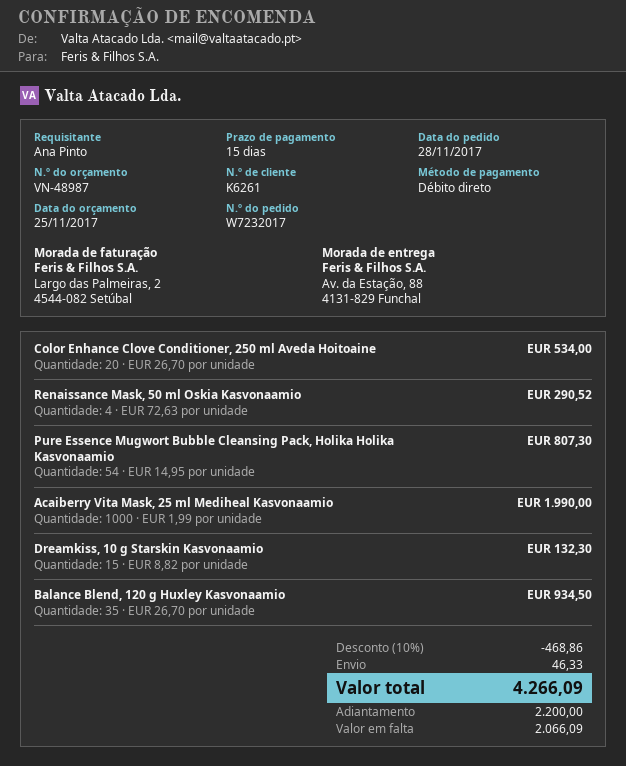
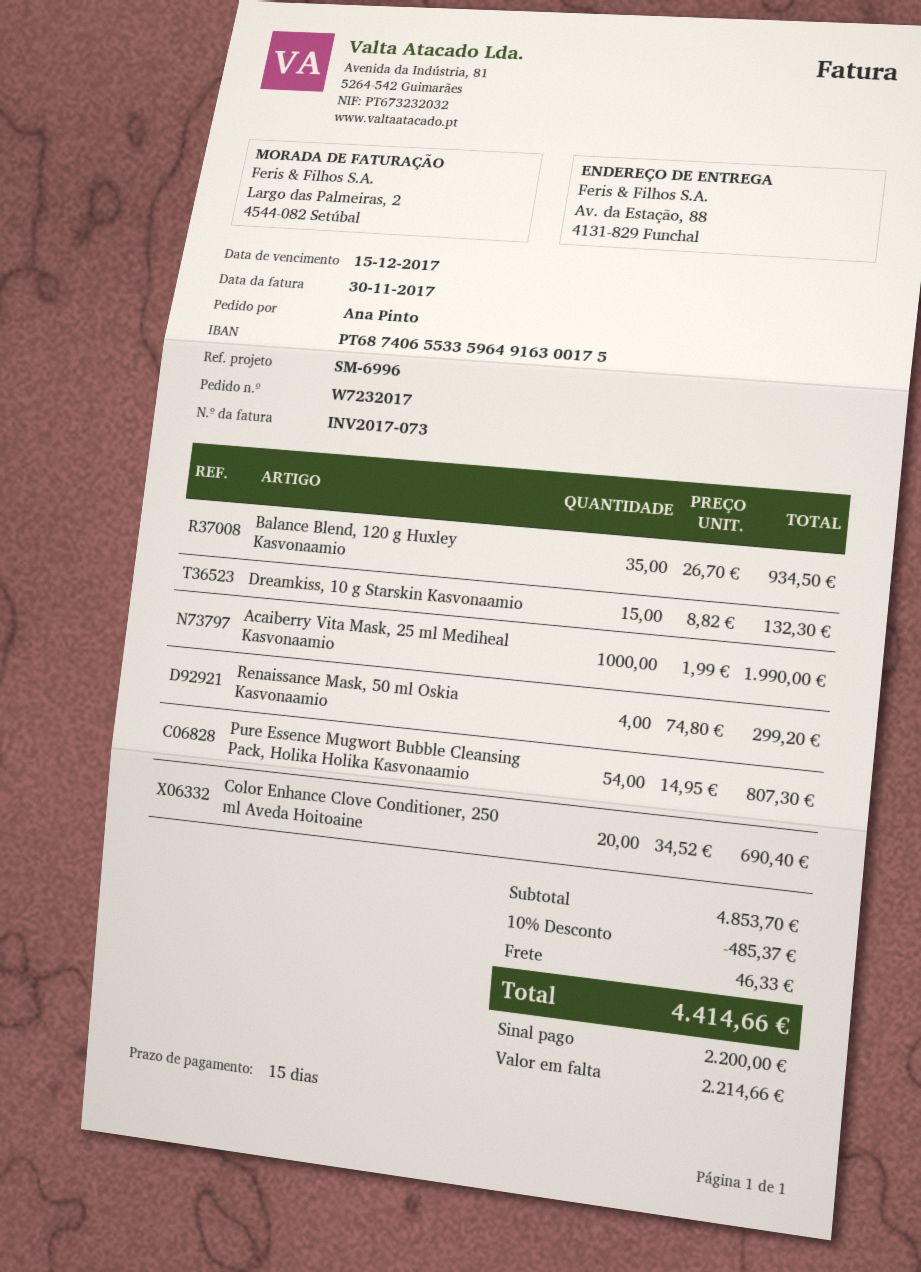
Color Enhance Clove Conditioner, 250 ml Aveda Hoitoaine: 20 x 26.70 = 534.00 -> 20 x 34.52 = 690.40
Renaissance Mask, 50 ml Oskia Kasvonaamio: 4 x 72.63 = 290.52 -> 4 x 74.80 = 299.20
discount: 10% = 468.86 -> 10% = 485.37
total: 4266.09 -> 4414.66
balance: 2066.09 -> 2214.66

